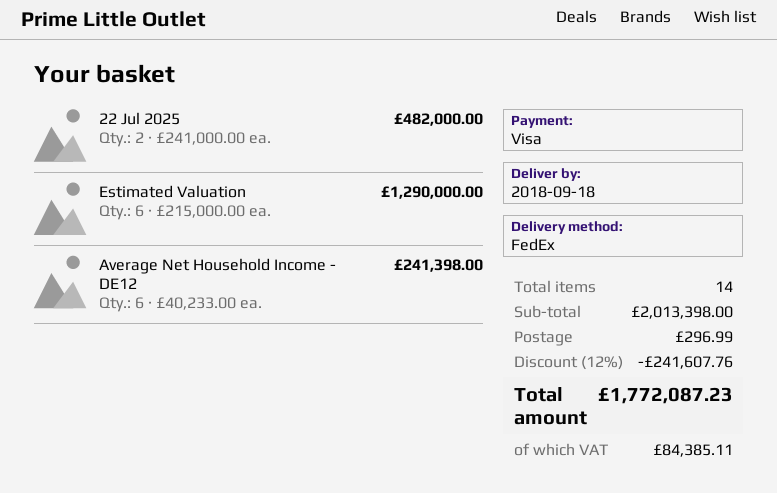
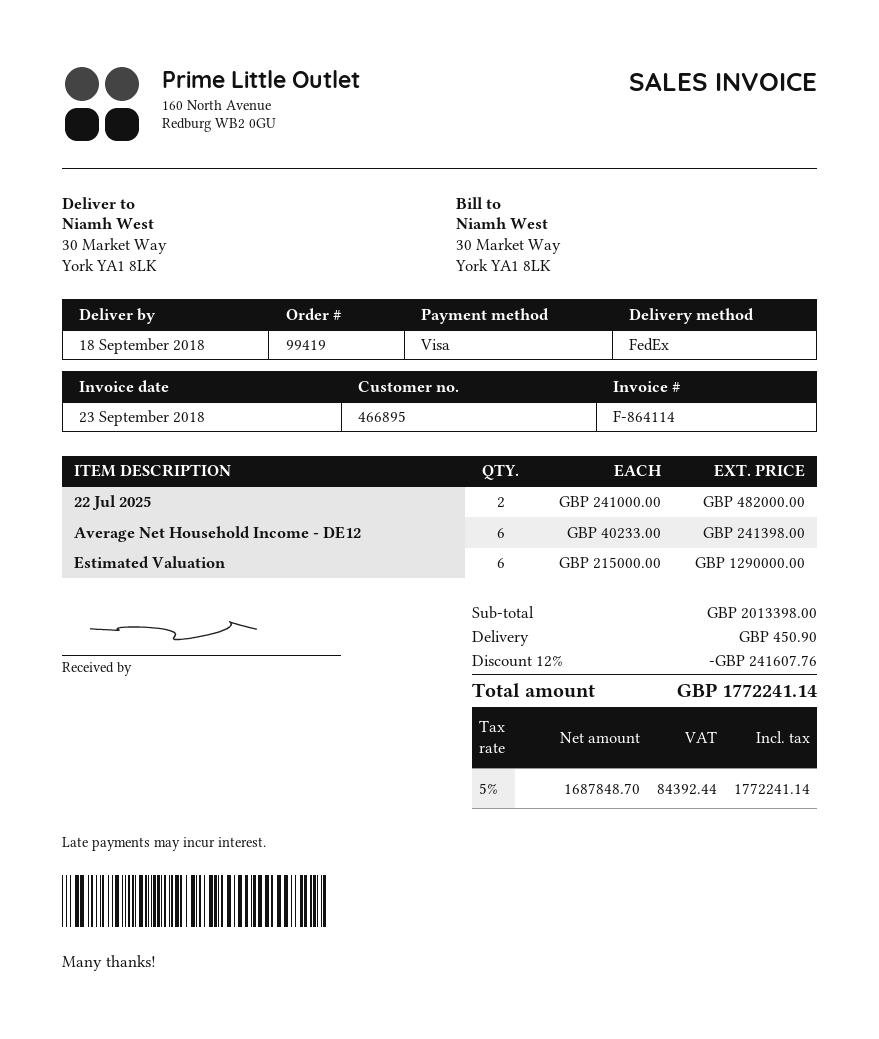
shipping: 296.99 -> 450.90
tax: 84385.11 -> 84392.44
total: 1772087.23 -> 1772241.14

